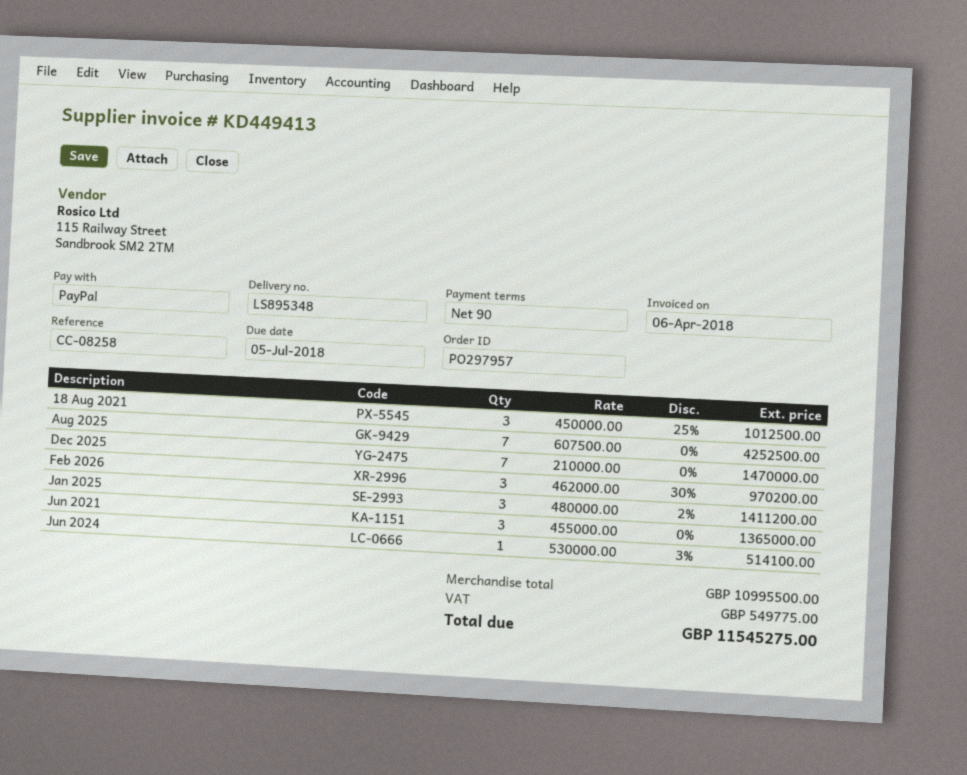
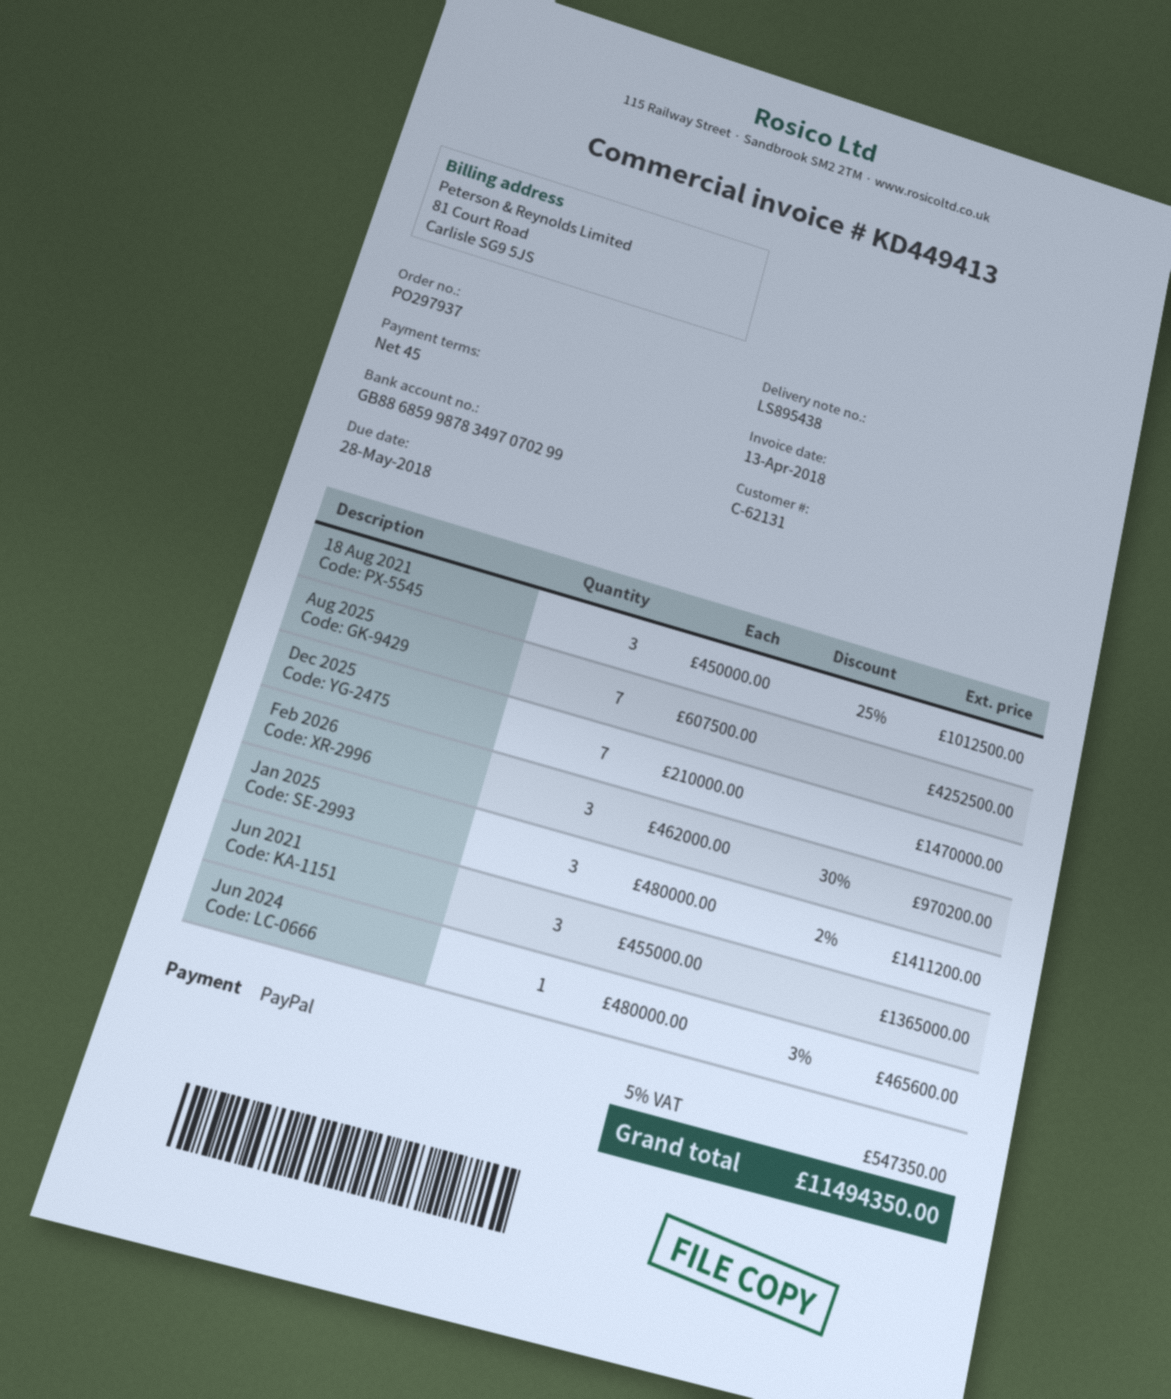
order number: PO297957 -> PO297937
delivery note number: LS895348 -> LS895438
invoice date: 2018-04-06 -> 2018-04-13
payment terms: 90 days -> 45 days
due date: 2018-07-05 -> 2018-05-28
Jun 2024: 1 x 530000.00 - 3% = 514100.00 -> 1 x 480000.00 - 3% = 465600.00
tax: 549775.00 -> 547350.00
total: 11545275.00 -> 11494350.00

